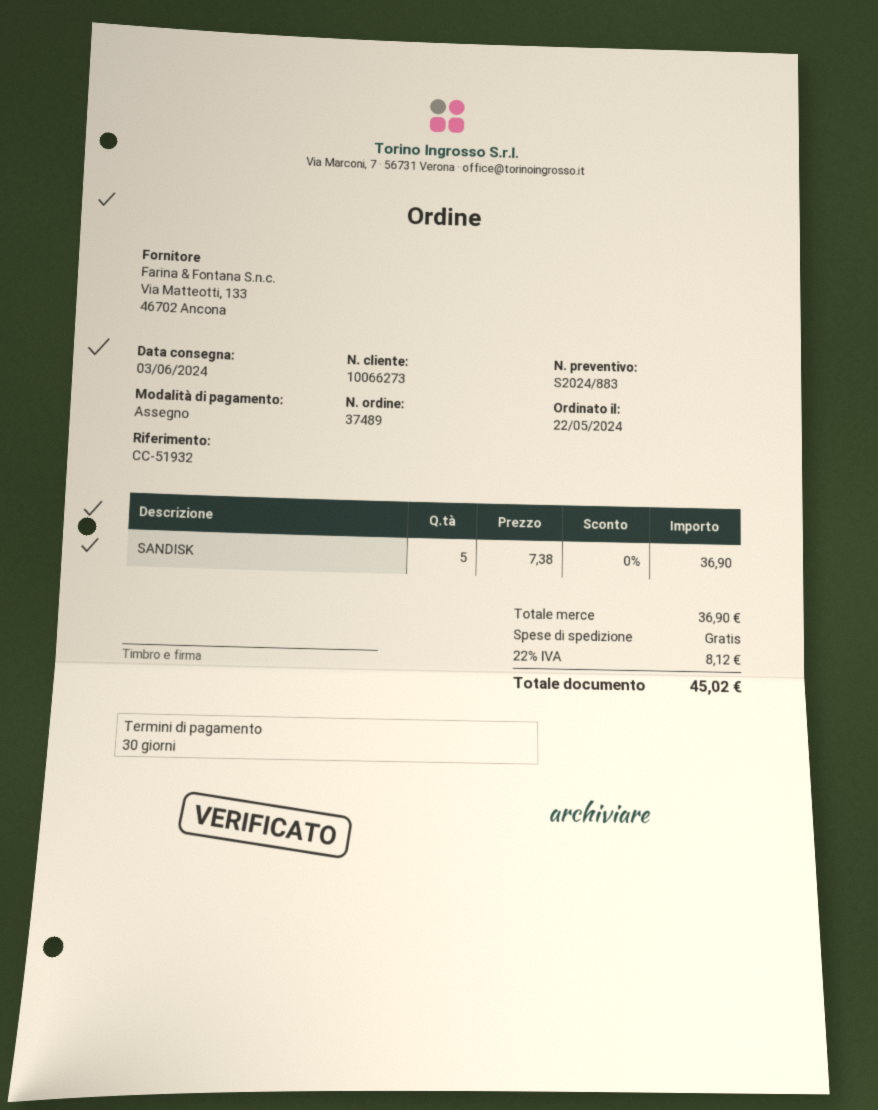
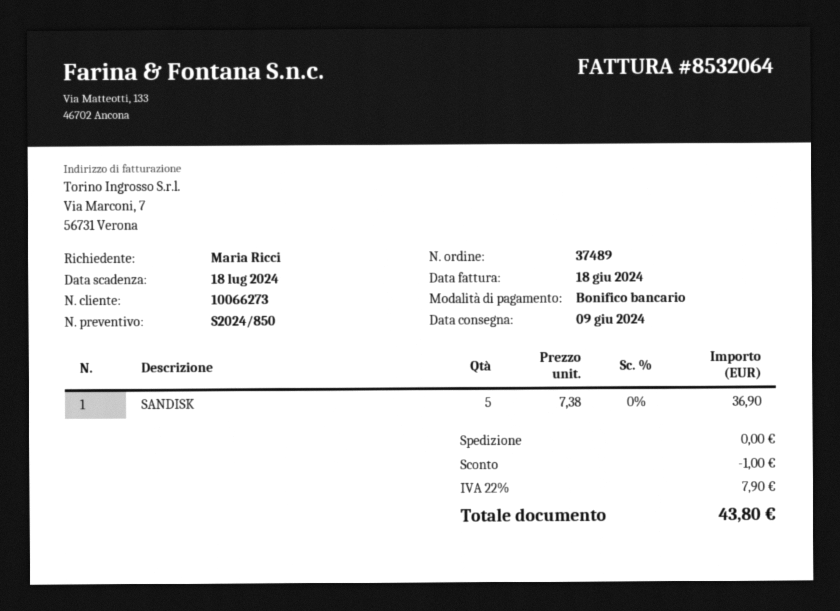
quote number: S2024/883 -> S2024/850
delivery date: 2024-06-03 -> 2024-06-09
payment method: cheque -> bank transfer
discount: none -> 1.00
tax: 22% = 8.12 -> 22% = 7.90
total: 45.02 -> 43.80

